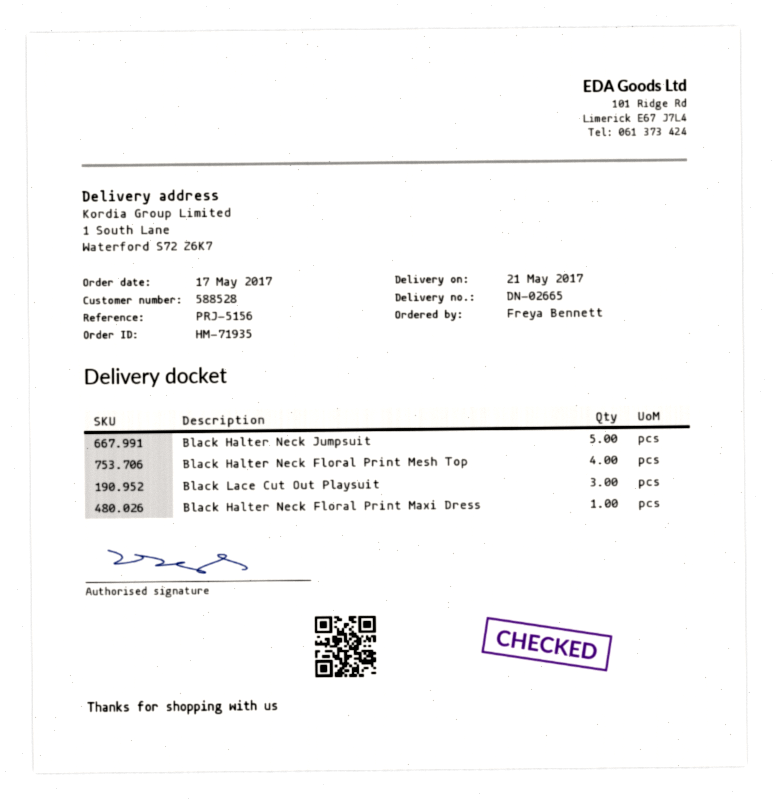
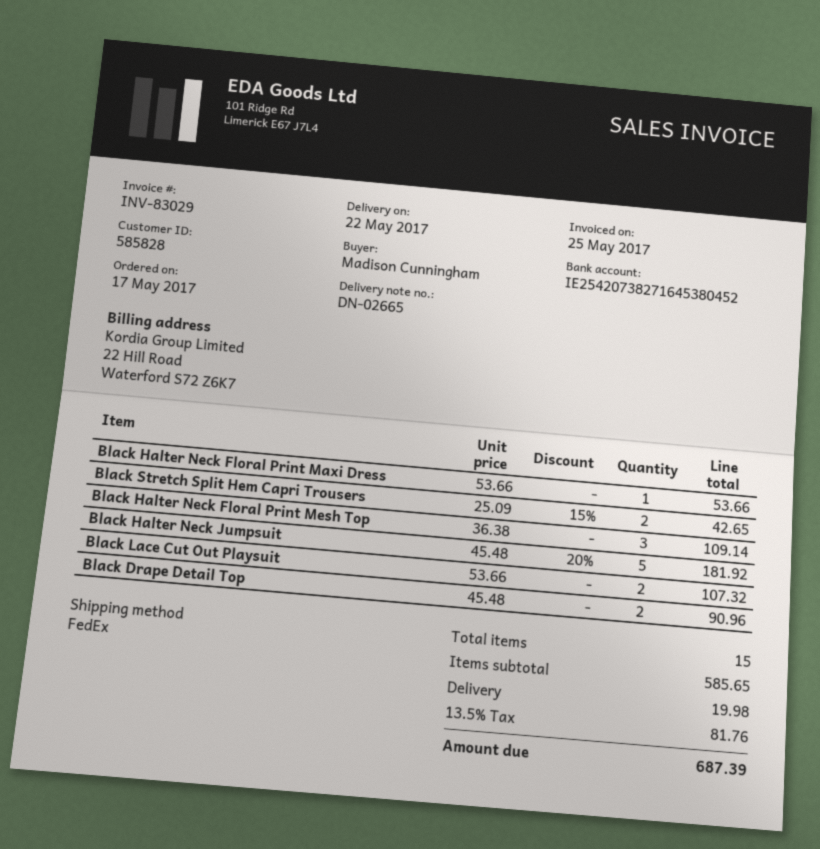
delivery date: 2017-05-21 -> 2017-05-22
customer number: 588528 -> 585828
ordered by: Freya Bennett -> Madison Cunningham
Black Halter Neck Floral Print Mesh Top: 4 -> 3
Black Lace Cut Out Playsuit: 3 -> 2
Black Stretch Split Hem Capri Trousers: none -> 2
Black Drape Detail Top: none -> 2

